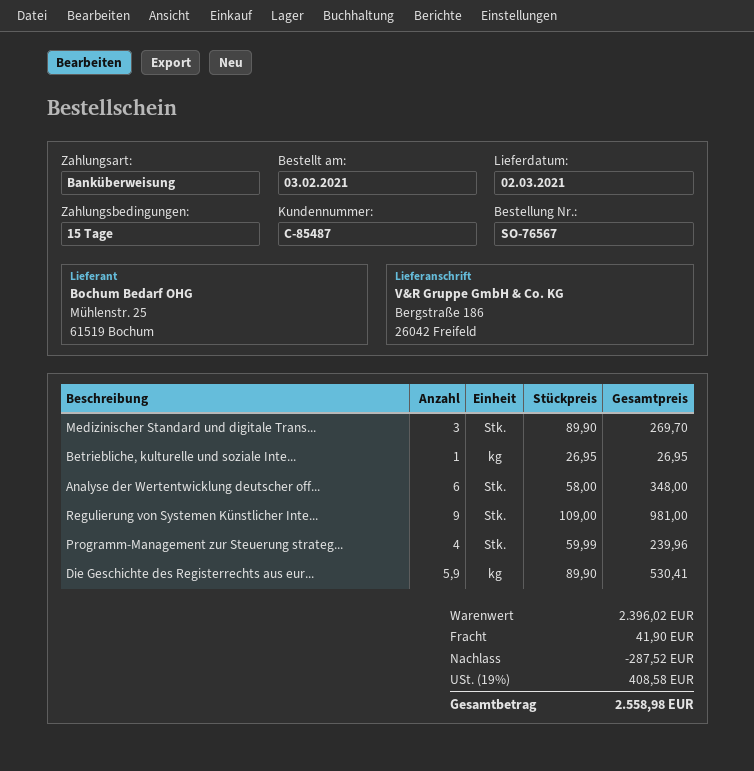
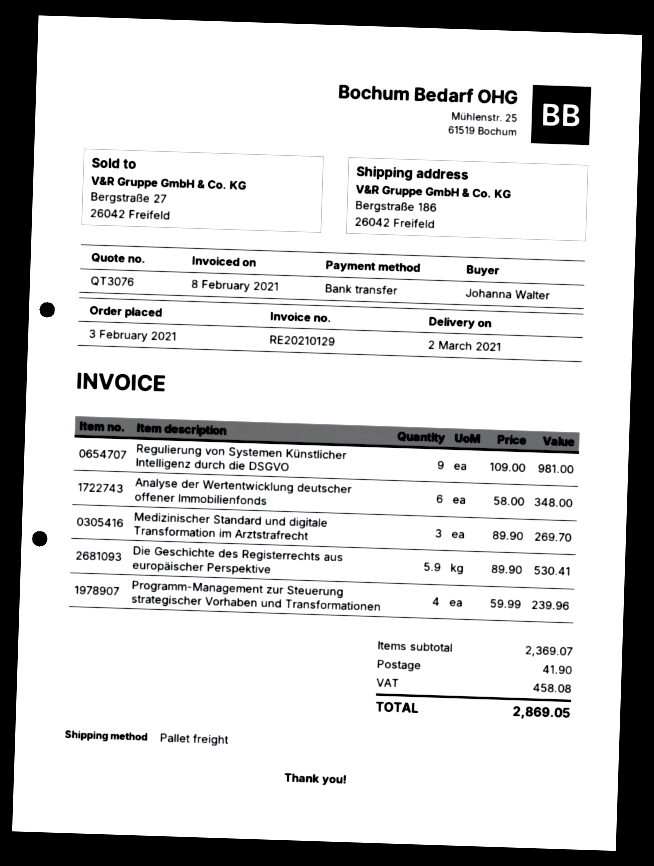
Betriebliche, kulturelle und soziale Inte...: 1 x 26.95 = 26.95 -> none
subtotal: 2396.02 -> 2369.07
discount: 287.52 -> none
tax: 408.58 -> 458.08
total: 2558.98 -> 2869.05

